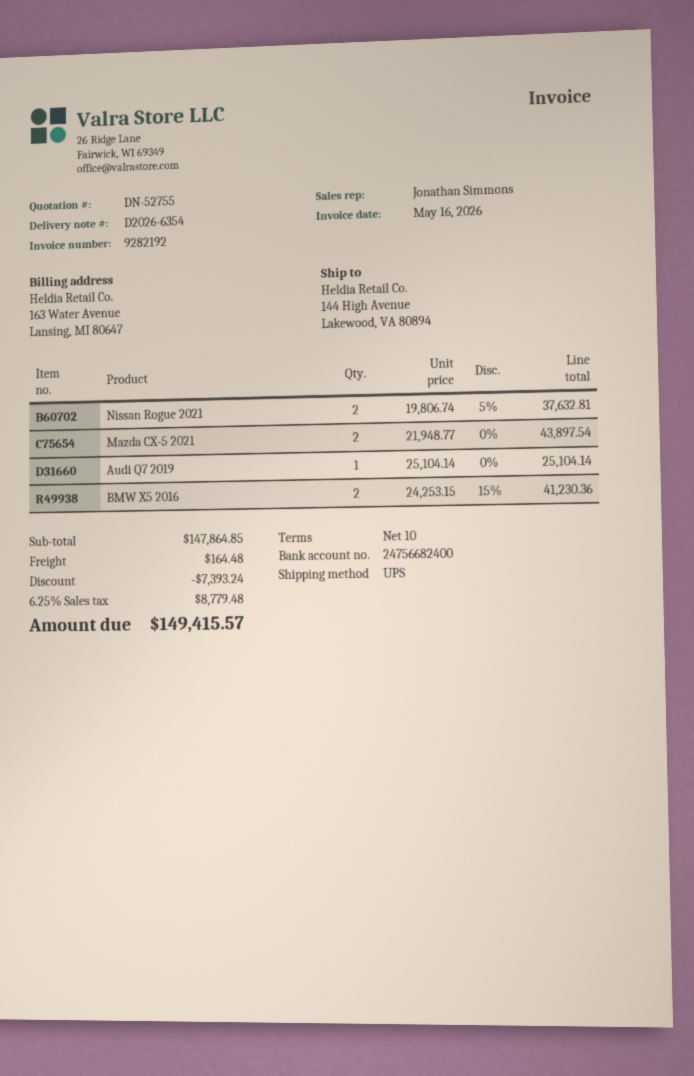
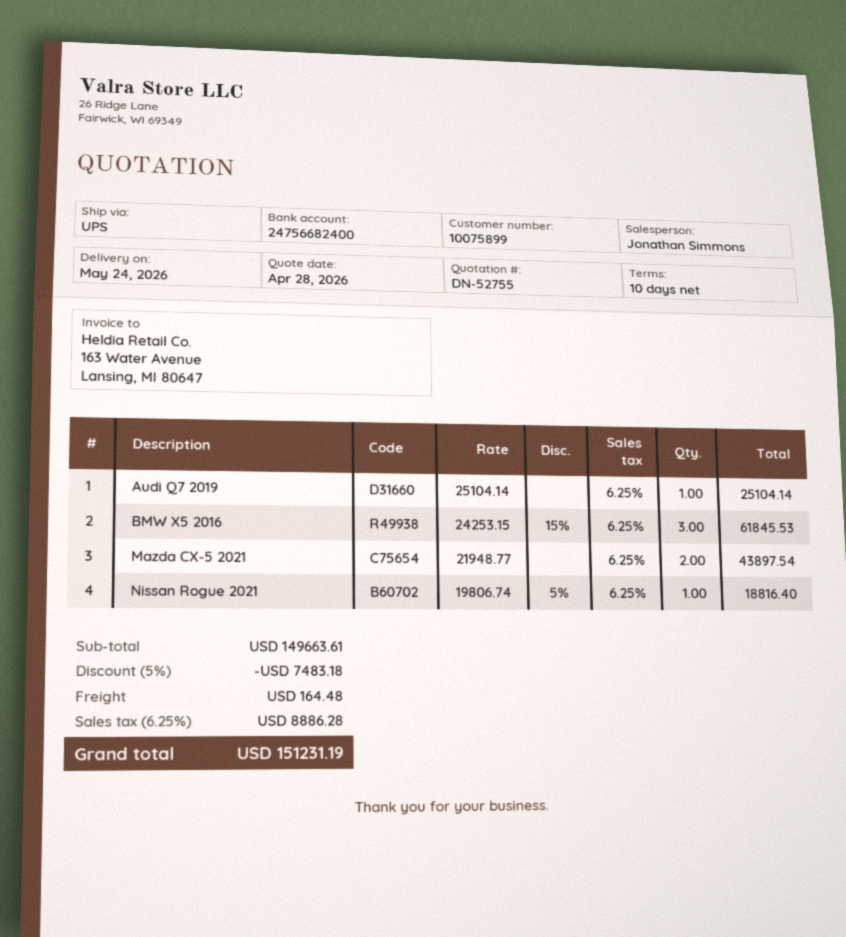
Nissan Rogue 2021: 2 x 19806.74 - 5% = 37632.81 -> 1 x 19806.74 - 5% = 18816.40
BMW X5 2016: 2 x 24253.15 - 15% = 41230.36 -> 3 x 24253.15 - 15% = 61845.53
subtotal: 147864.85 -> 149663.61
discount: 7393.24 -> 7483.18
tax: 6.25% = 8779.48 -> 6.25% = 8886.28
total: 149415.57 -> 151231.19

